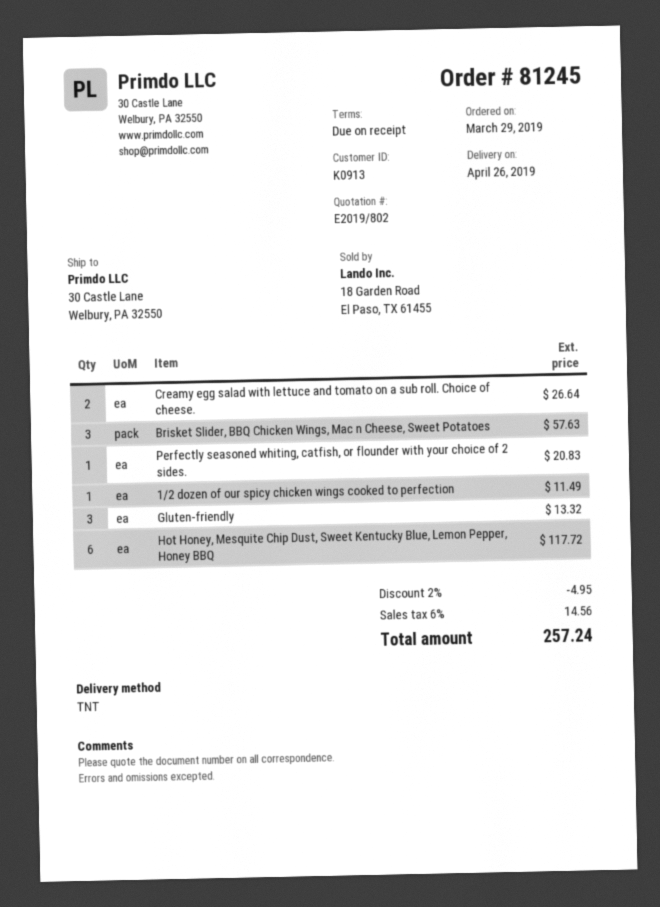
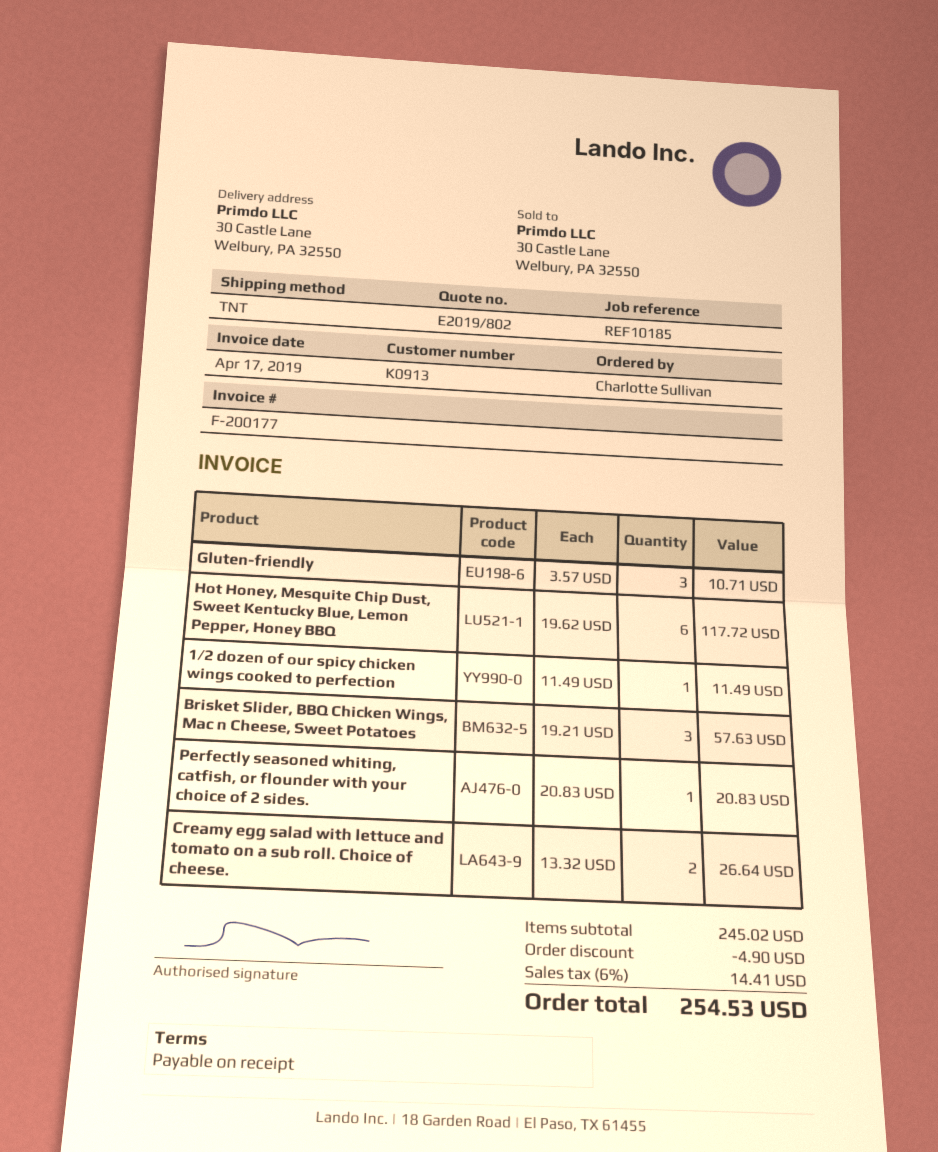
Gluten-friendly: 3 for 13.32 -> 3 for 10.71
discount: 4.95 -> 4.90
tax: 6% = 14.56 -> 6% = 14.41
total: 257.24 -> 254.53

